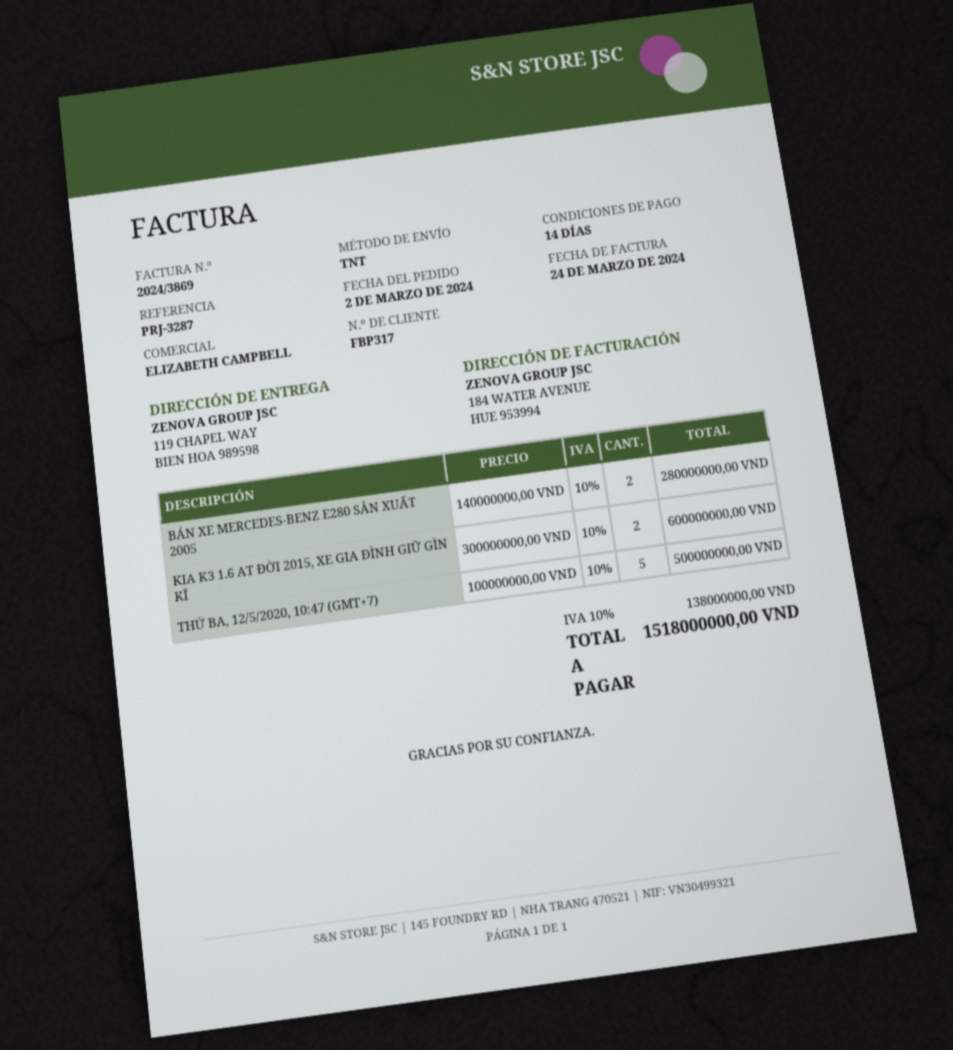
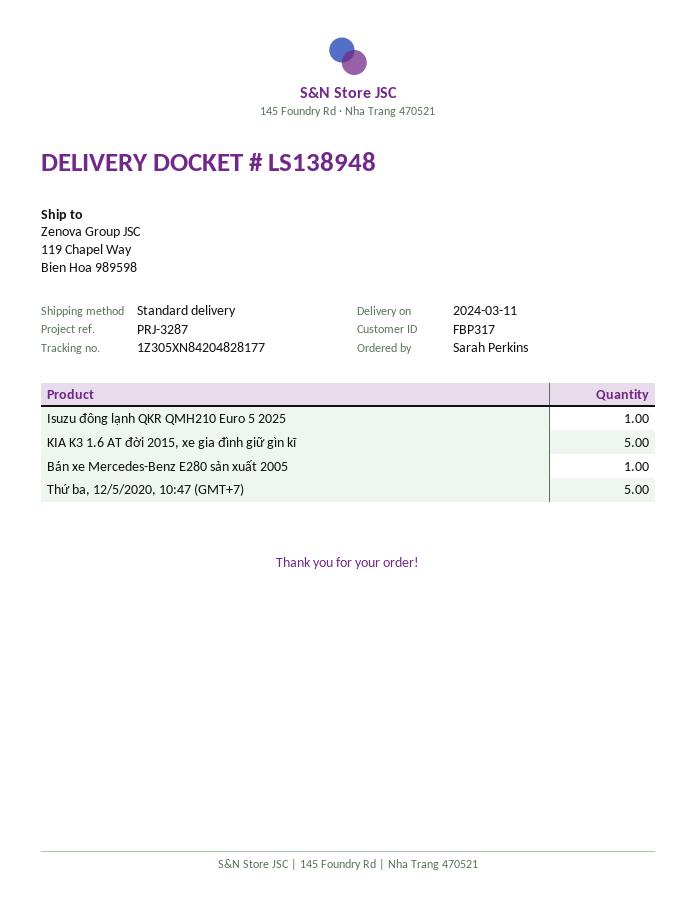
shipping method: TNT -> standard
BÁN XE MERCEDES-BENZ E280 SẢN XUẤT 2005: 2 -> 1
KIA K3 1.6 AT ĐỜI 2015, XE GIA ĐÌNH GIỮ GÌN KĨ: 2 -> 5
Isuzu đông lạnh QKR QMH210 Euro 5 2025: none -> 1

